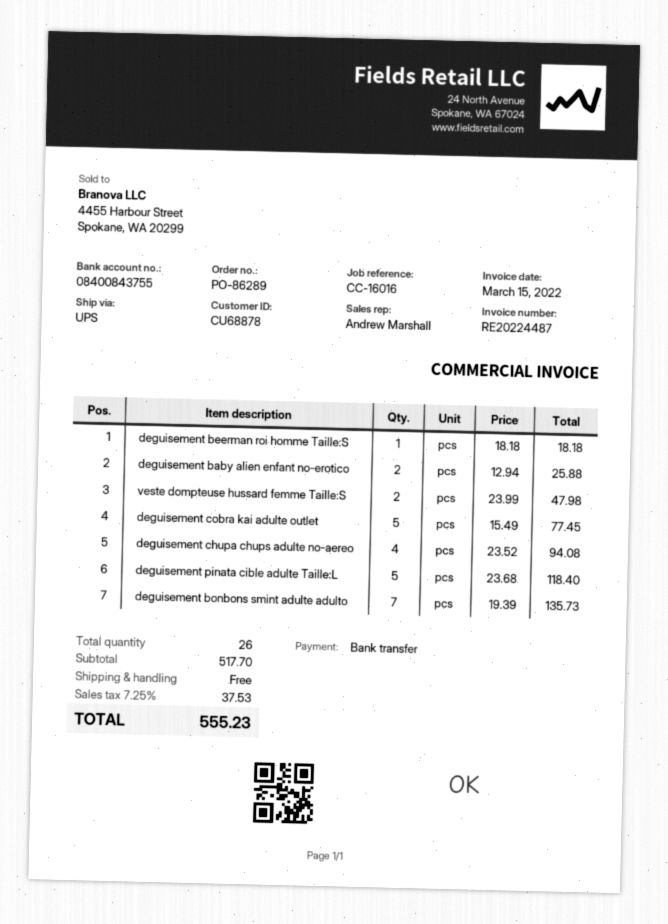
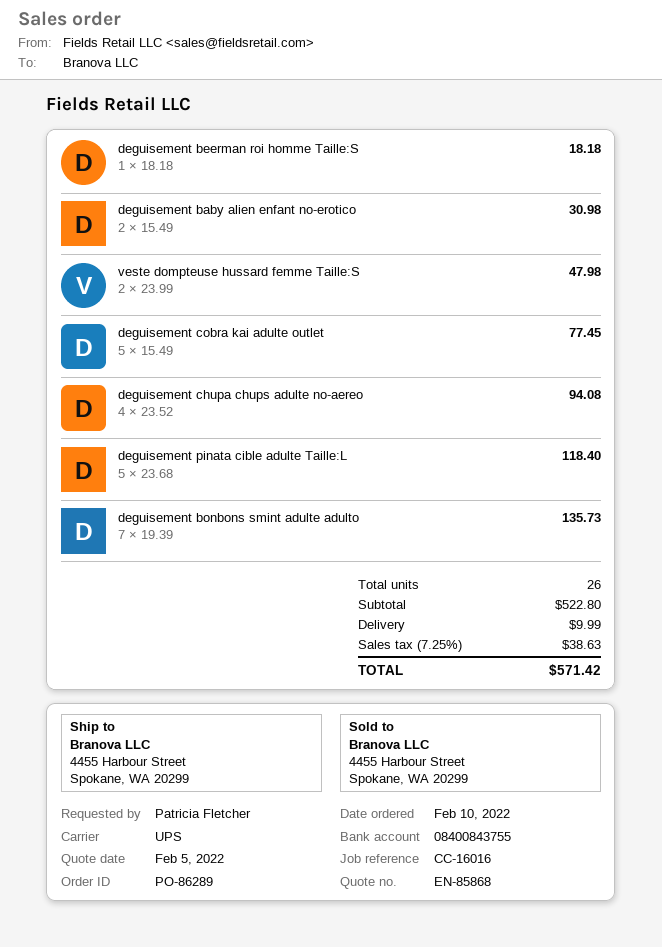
deguisement baby alien enfant no-erotico: 2 x 12.94 = 25.88 -> 2 x 15.49 = 30.98
subtotal: 517.70 -> 522.80
shipping: 0.00 -> 9.99
tax: 7.25% = 37.53 -> 7.25% = 38.63
total: 555.23 -> 571.42

